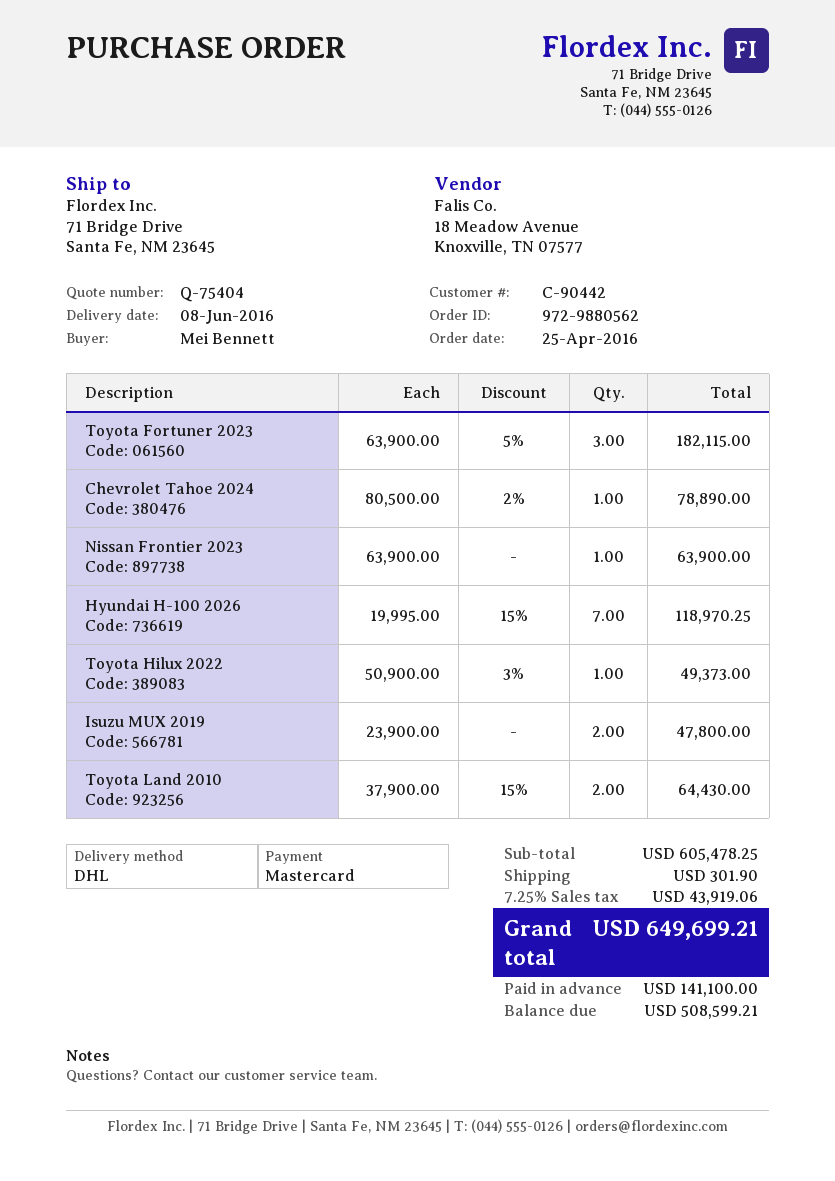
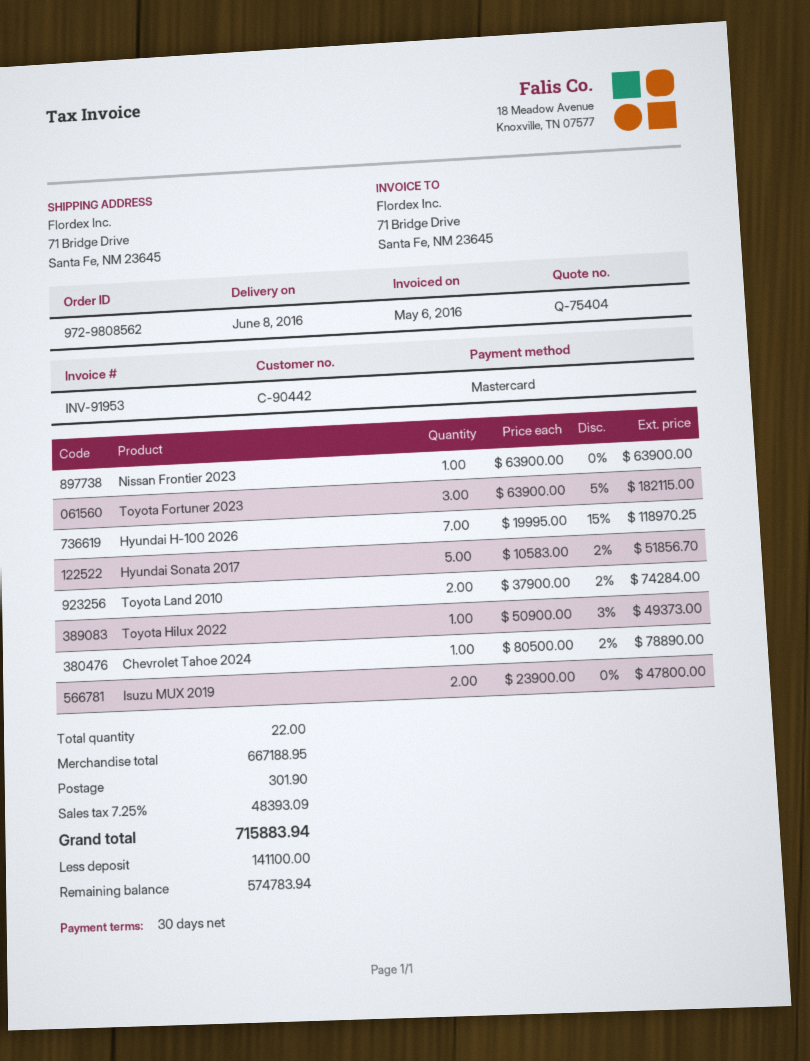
order number: 972-9880562 -> 972-9808562
Toyota Land 2010: 2 x 37900.00 - 15% = 64430.00 -> 2 x 37900.00 - 2% = 74284.00
Hyundai Sonata 2017: none -> 5 x 10583.00 - 2% = 51856.70
subtotal: 605478.25 -> 667188.95
tax: 7.25% = 43919.06 -> 7.25% = 48393.09
total: 649699.21 -> 715883.94
balance: 508599.21 -> 574783.94

